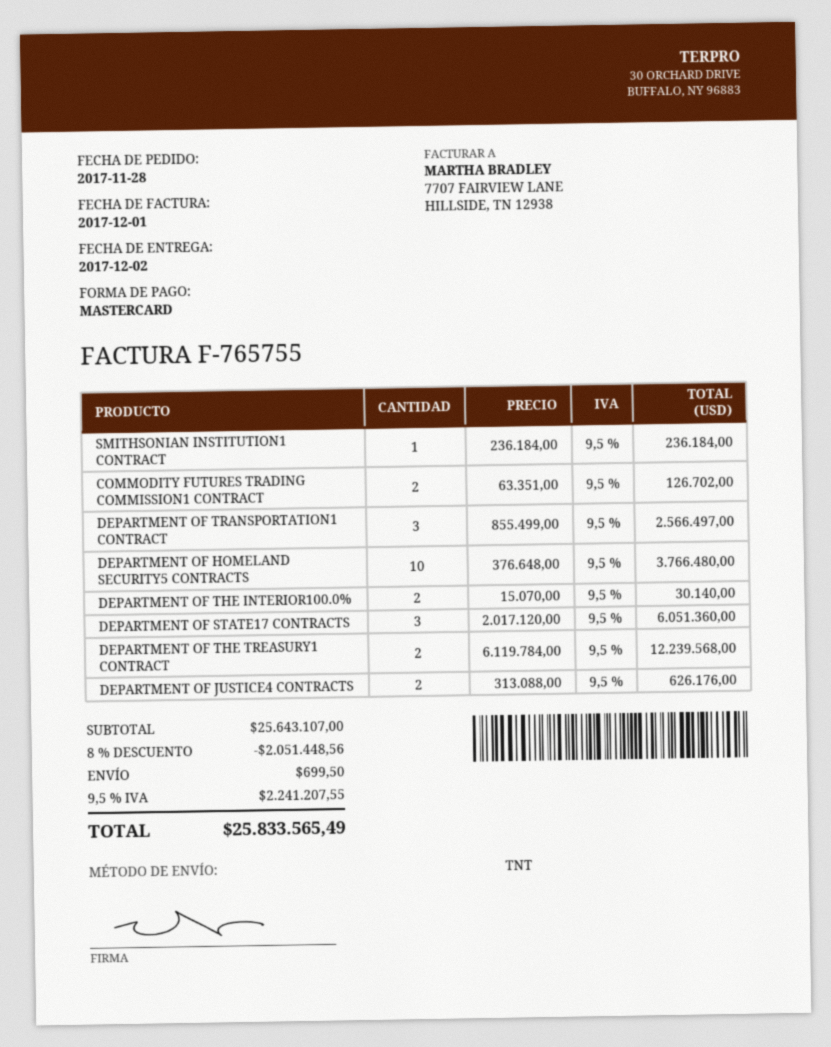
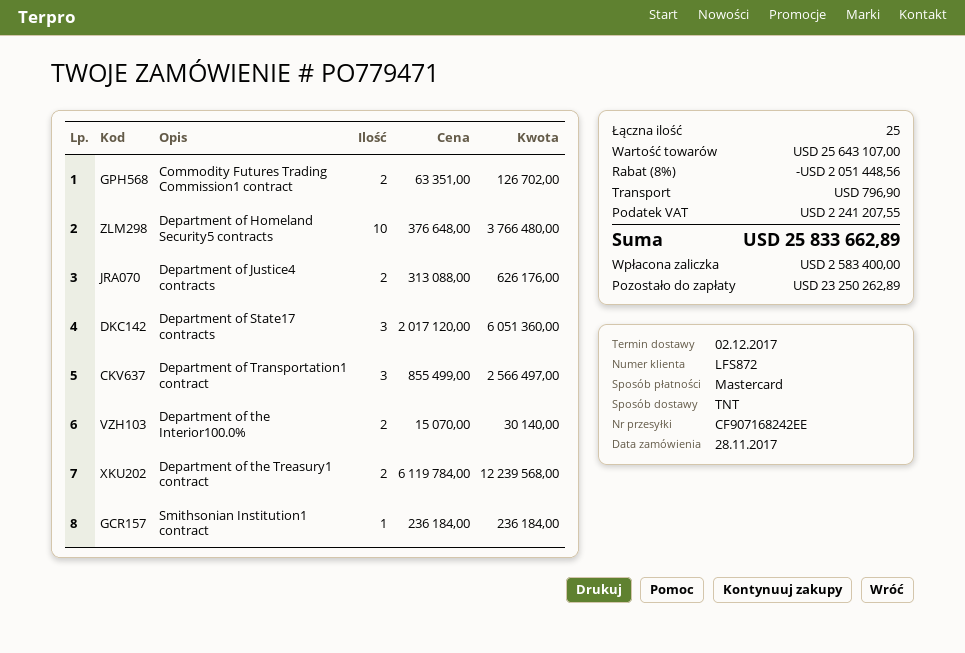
shipping: 699.50 -> 796.90
total: 25833565.49 -> 25833662.89

